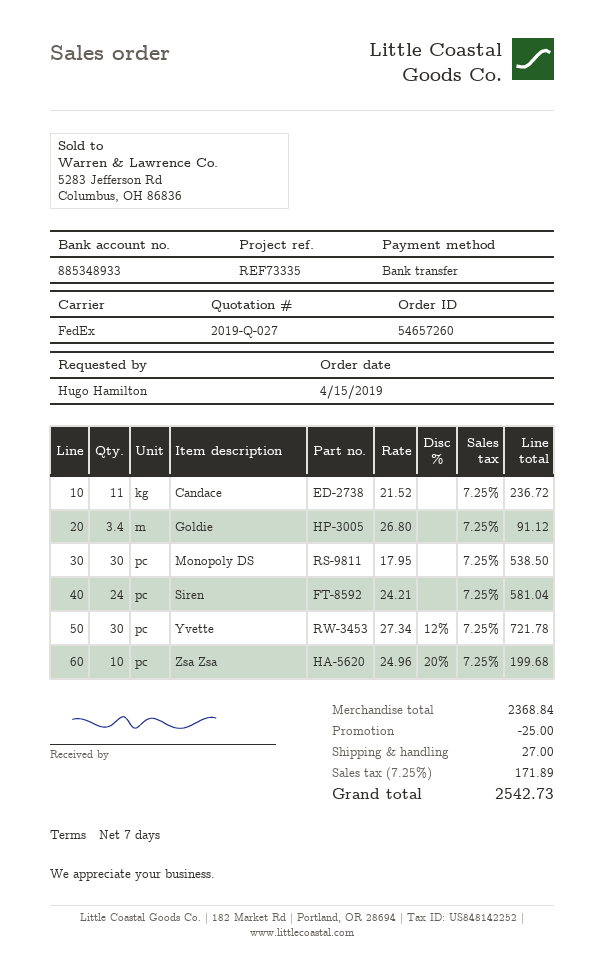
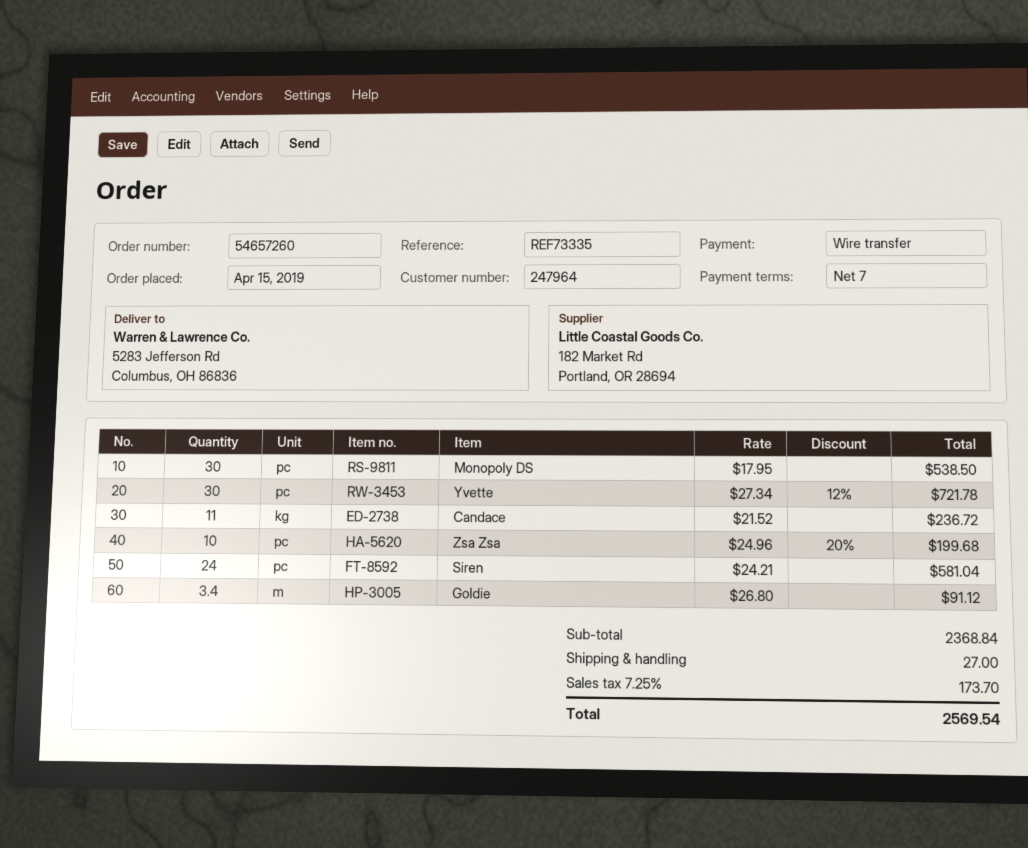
discount: 25.00 -> none
tax: 7.25% = 171.89 -> 7.25% = 173.70
total: 2542.73 -> 2569.54

